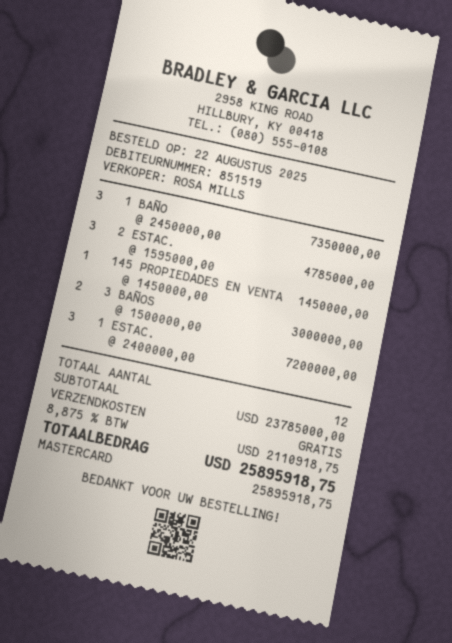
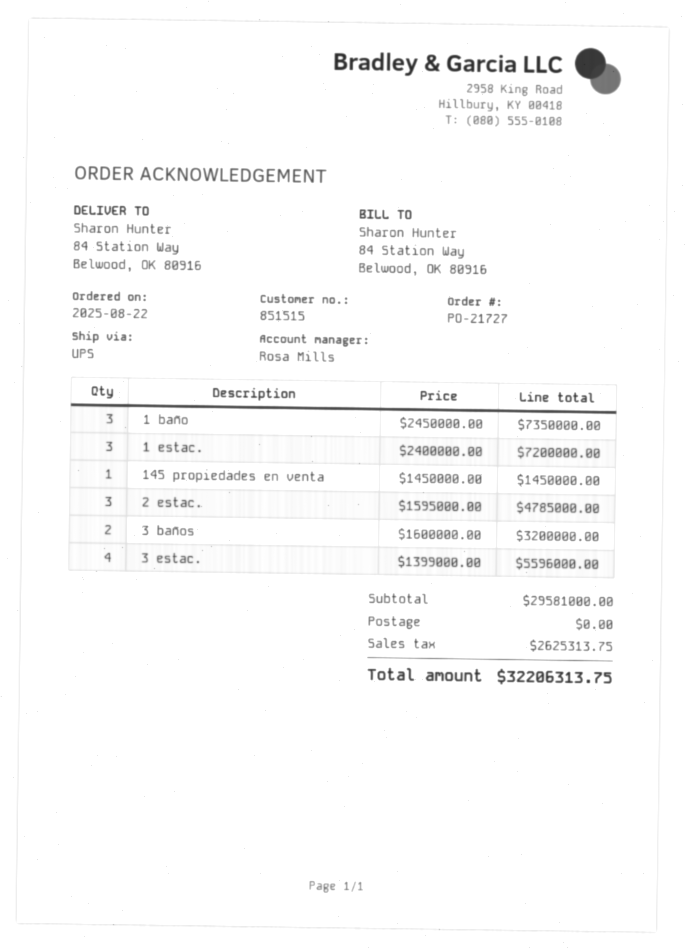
customer number: 851519 -> 851515
3 BAÑOS: 2 x 1500000.00 = 3000000.00 -> 2 x 1600000.00 = 3200000.00
3 estac.: none -> 4 x 1399000.00 = 5596000.00
subtotal: 23785000.00 -> 29581000.00
tax: 2110918.75 -> 2625313.75
total: 25895918.75 -> 32206313.75

